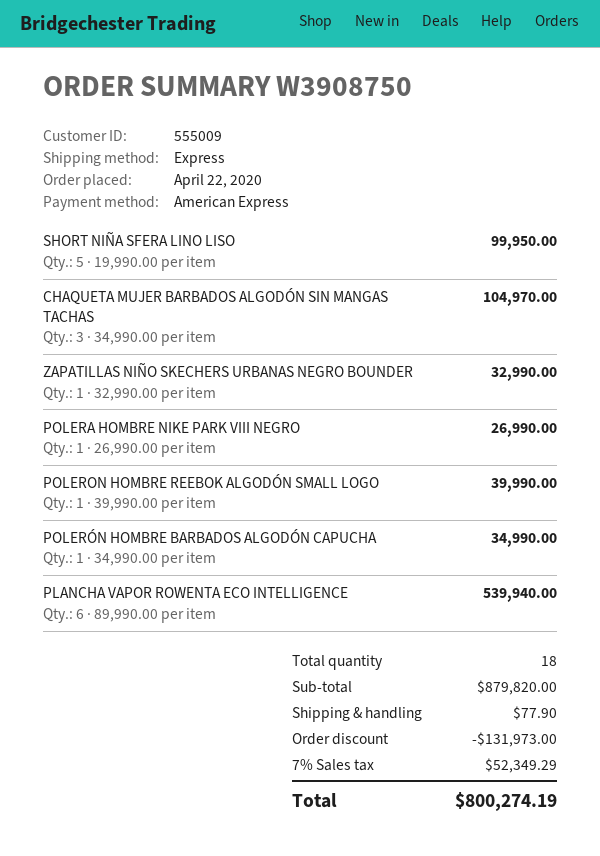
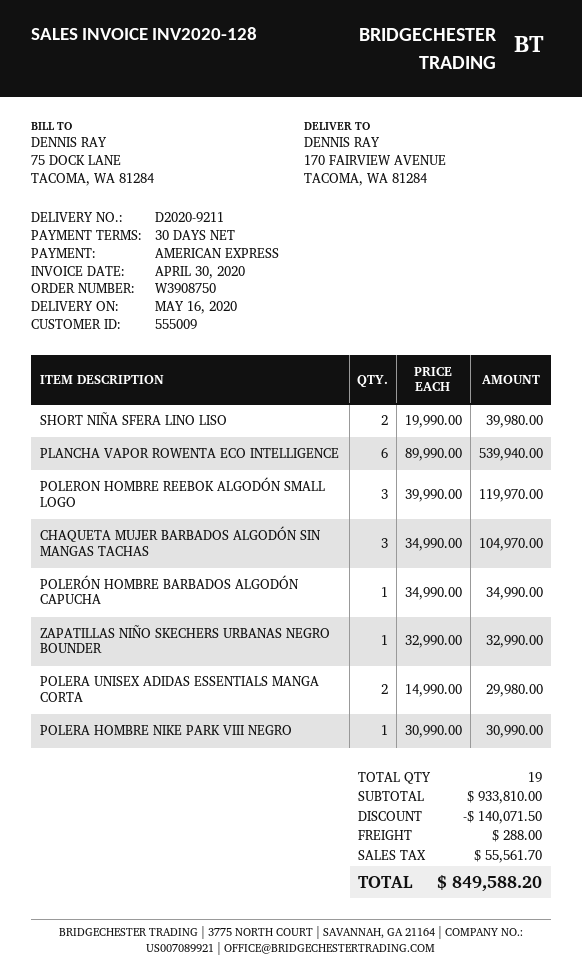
SHORT NIÑA SFERA LINO LISO: 5 x 19990.00 = 99950.00 -> 2 x 19990.00 = 39980.00
POLERA HOMBRE NIKE PARK VIII NEGRO: 1 x 26990.00 = 26990.00 -> 1 x 30990.00 = 30990.00
POLERON HOMBRE REEBOK ALGODÓN SMALL LOGO: 1 x 39990.00 = 39990.00 -> 3 x 39990.00 = 119970.00
POLERA UNISEX ADIDAS ESSENTIALS MANGA CORTA: none -> 2 x 14990.00 = 29980.00
total quantity: 18 -> 19
subtotal: 879820.00 -> 933810.00
discount: 131973.00 -> 140071.50
shipping: 77.90 -> 288.00
tax: 52349.29 -> 55561.70
total: 800274.19 -> 849588.20

